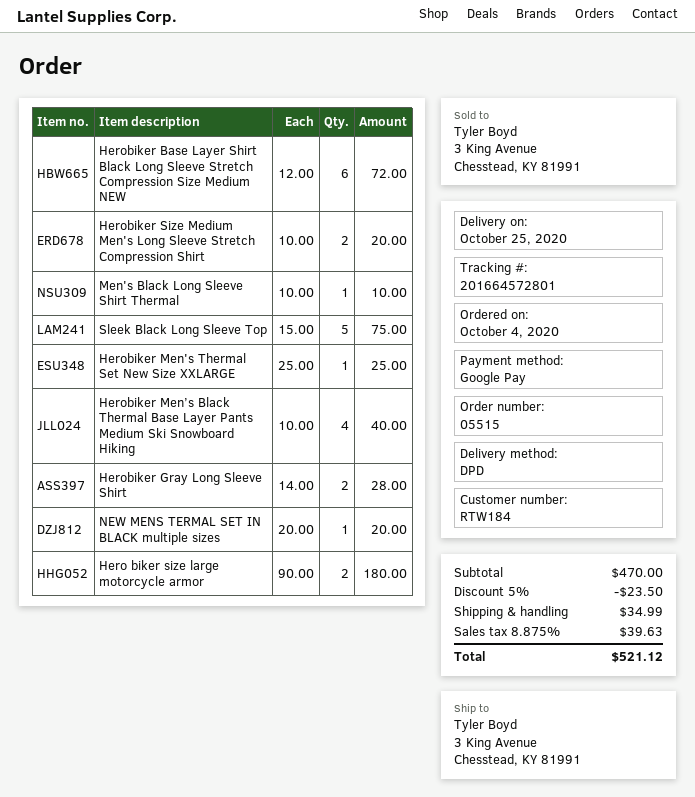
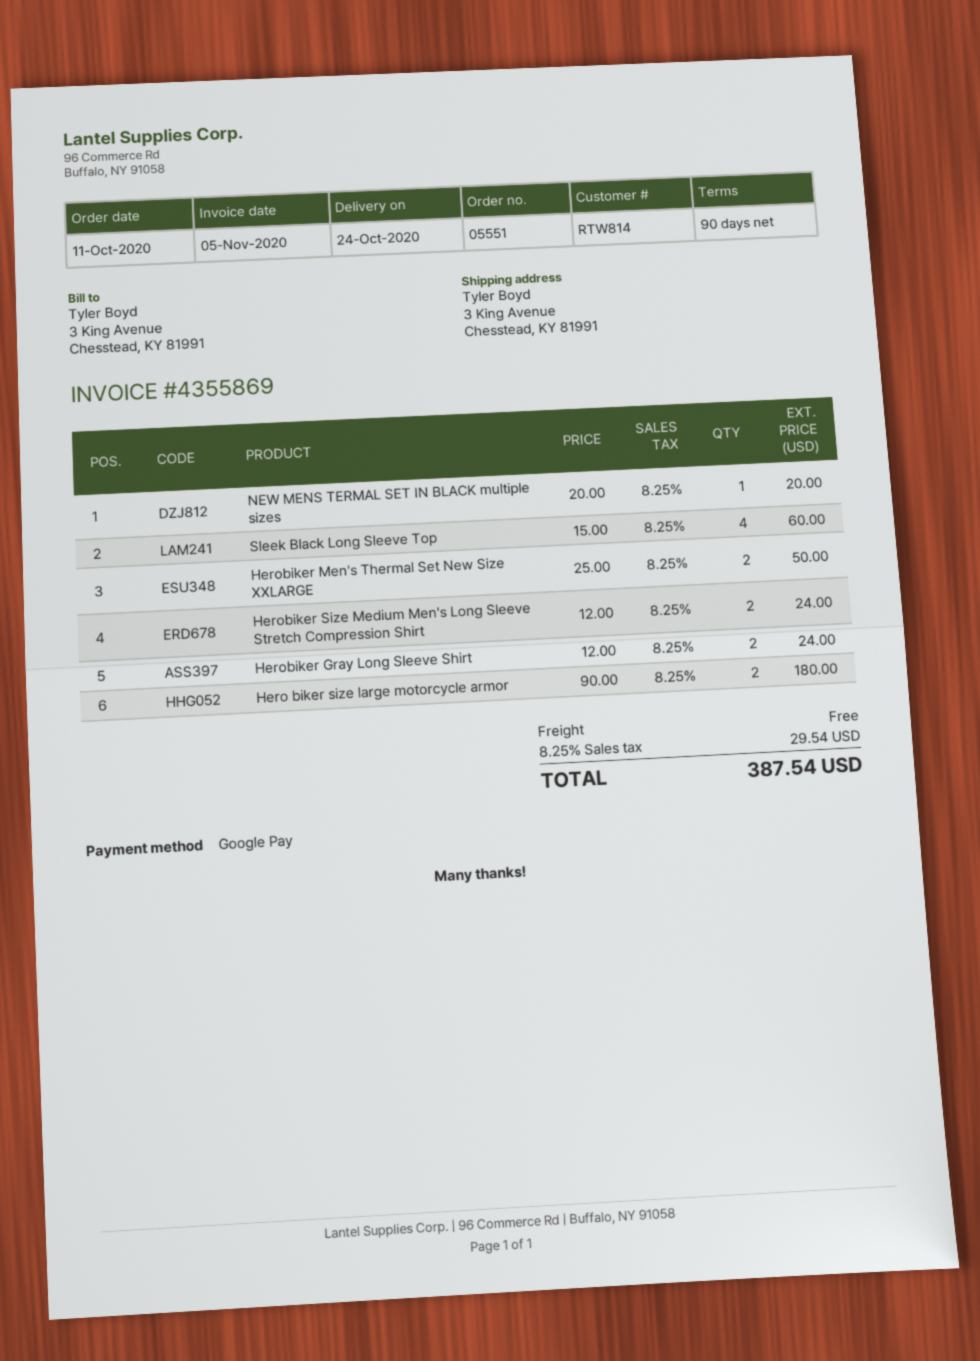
order number: 05515 -> 05551
order date: 2020-10-04 -> 2020-10-11
delivery date: 2020-10-25 -> 2020-10-24
customer number: RTW184 -> RTW814
Herobiker Base Layer Shirt Black Long Sleeve Stretch Compression Size Medium NEW: 6 x 12.00 = 72.00 -> none
Herobiker Size Medium Men's Long Sleeve Stretch Compression Shirt: 2 x 10.00 = 20.00 -> 2 x 12.00 = 24.00
Men's Black Long Sleeve Shirt Thermal: 1 x 10.00 = 10.00 -> none
Sleek Black Long Sleeve Top: 5 x 15.00 = 75.00 -> 4 x 15.00 = 60.00
Herobiker Men's Thermal Set New Size XXLARGE: 1 x 25.00 = 25.00 -> 2 x 25.00 = 50.00
Herobiker Men’s Black Thermal Base Layer Pants Medium Ski Snowboard Hiking: 4 x 10.00 = 40.00 -> none
Herobiker Gray Long Sleeve Shirt: 2 x 14.00 = 28.00 -> 2 x 12.00 = 24.00
discount: 5% = 23.50 -> none
shipping: 34.99 -> 0.00
tax: 8.875% = 39.63 -> 8.25% = 29.54
total: 521.12 -> 387.54

